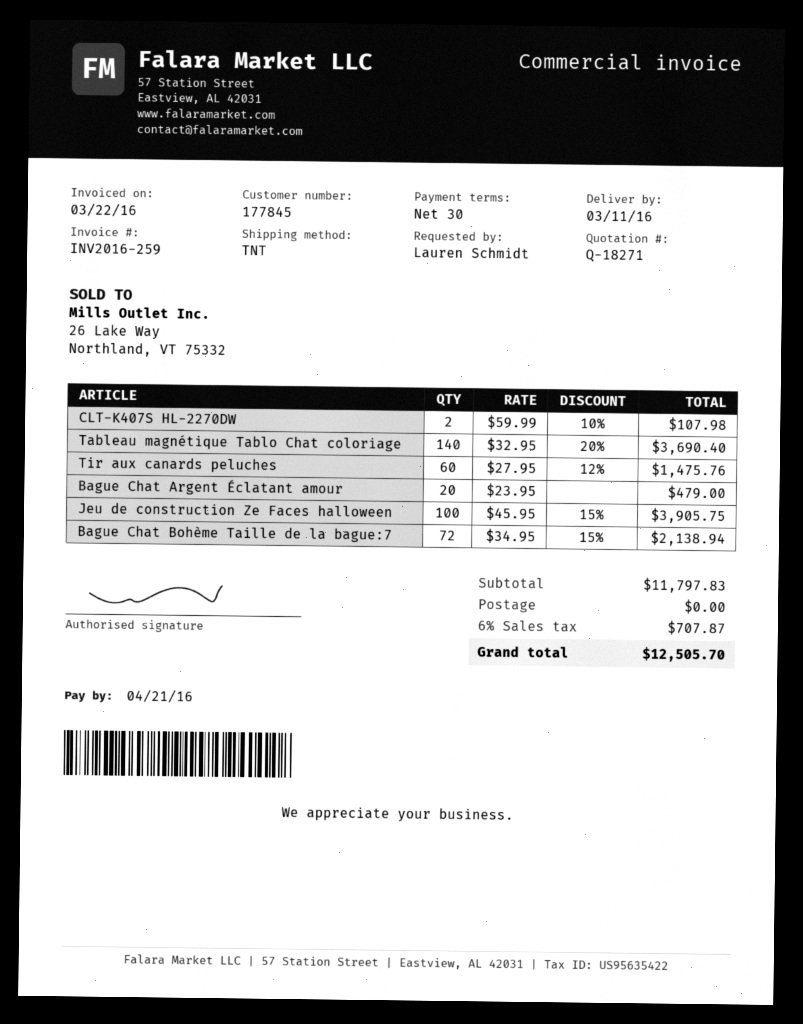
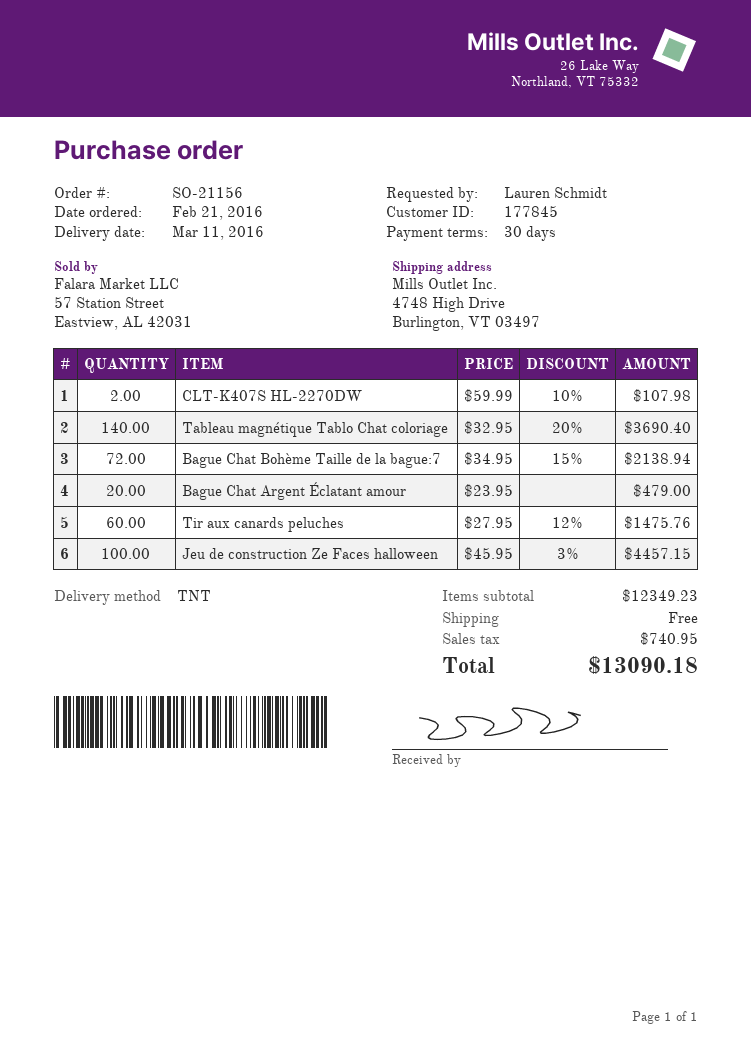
Jeu de construction Ze Faces halloween: 100 x 45.95 - 15% = 3905.75 -> 100 x 45.95 - 3% = 4457.15
subtotal: 11797.83 -> 12349.23
tax: 707.87 -> 740.95
total: 12505.70 -> 13090.18

